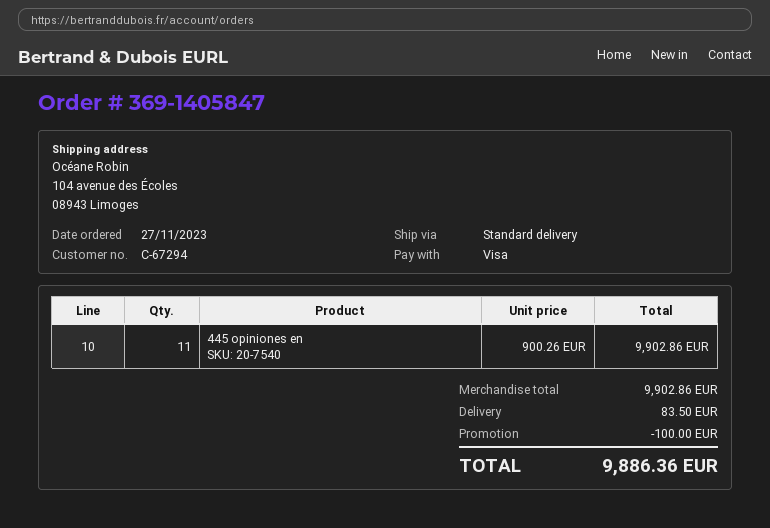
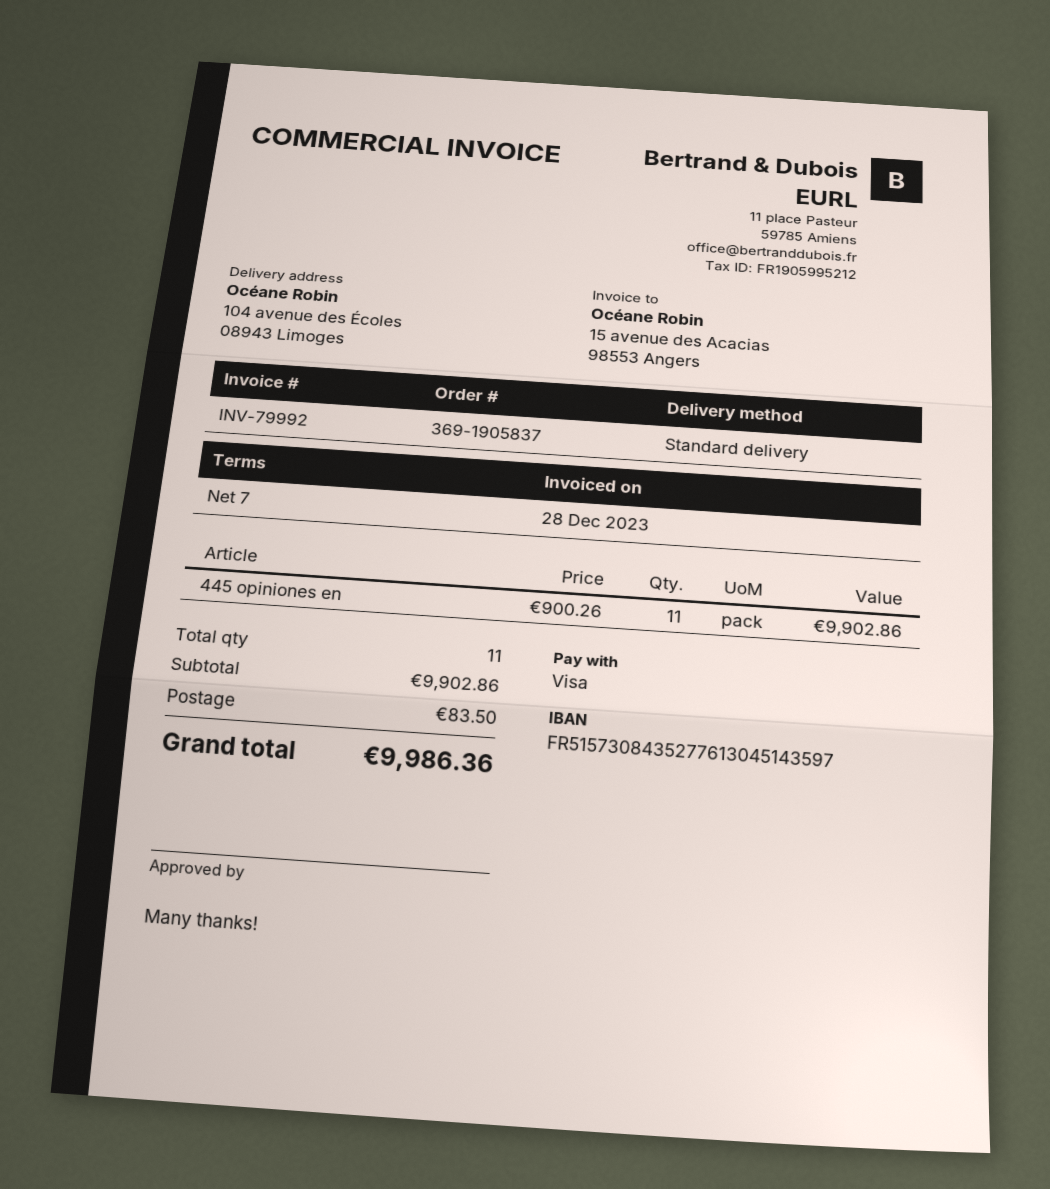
order number: 369-1405847 -> 369-1905837
discount: 100.00 -> none
total: 9886.36 -> 9986.36

